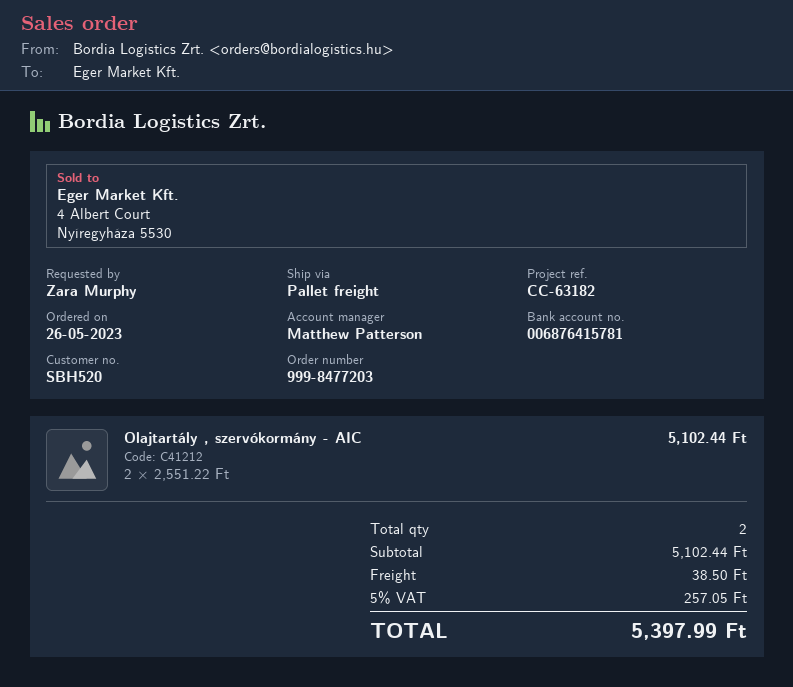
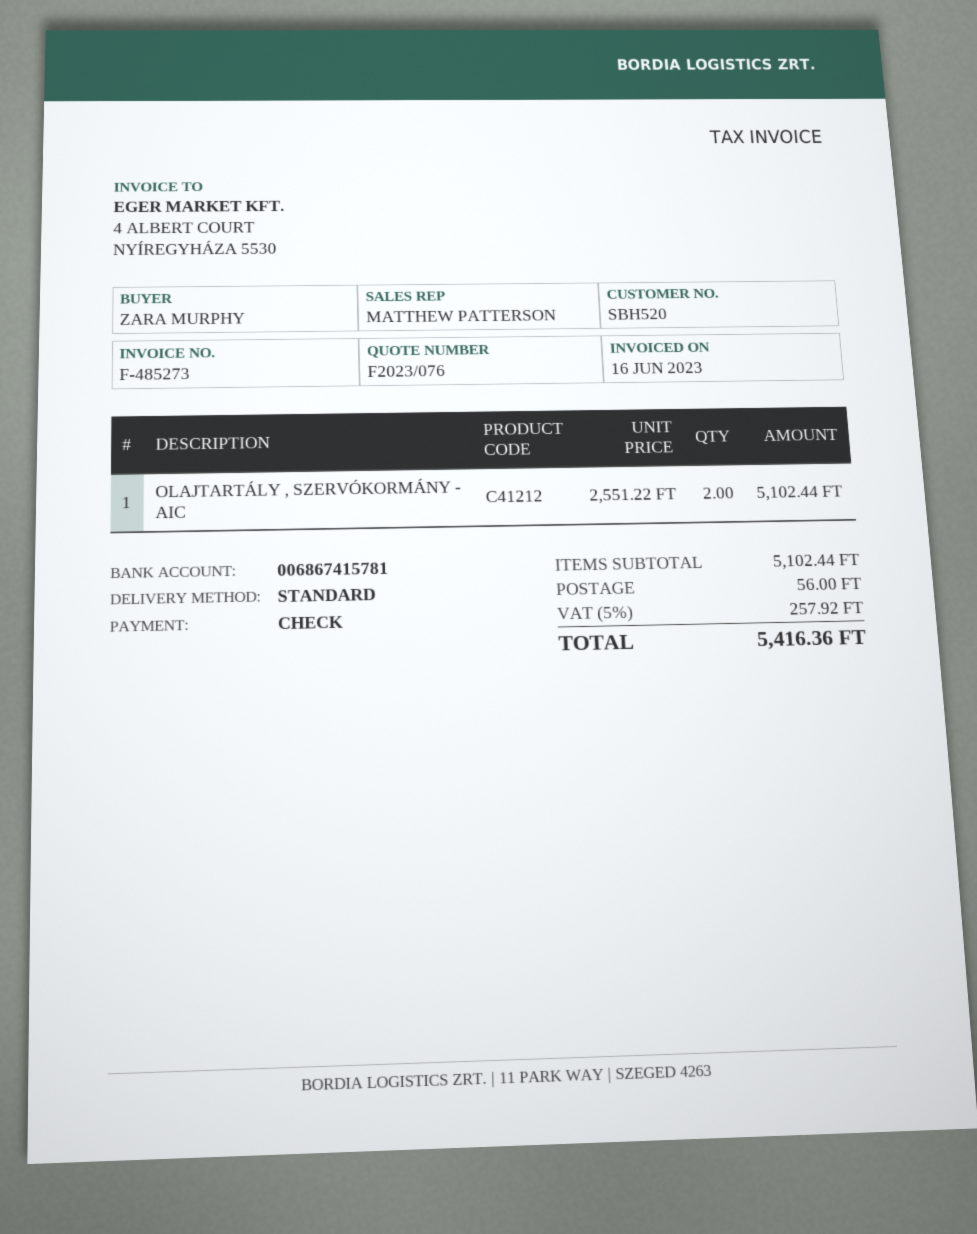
bank account: 006876415781 -> 006867415781
shipping method: pallet freight -> standard
shipping: 38.50 -> 56.00
tax: 5% = 257.05 -> 5% = 257.92
total: 5397.99 -> 5416.36

